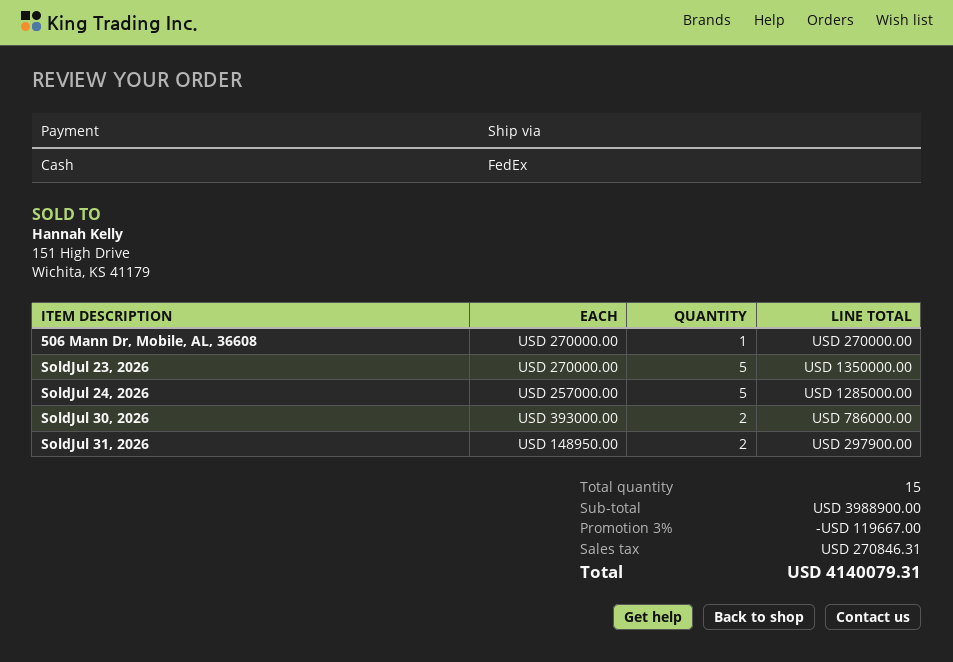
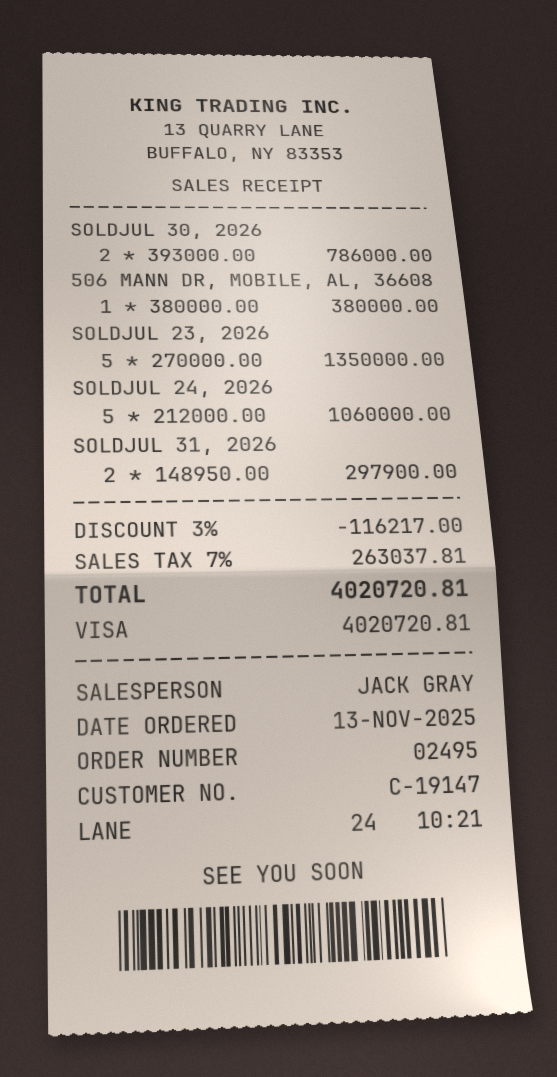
payment method: cash -> Visa
506 Mann Dr, Mobile, AL, 36608: 1 x 270000.00 = 270000.00 -> 1 x 380000.00 = 380000.00
SoldJul 24, 2026: 5 x 257000.00 = 1285000.00 -> 5 x 212000.00 = 1060000.00
discount: 3% = 119667.00 -> 3% = 116217.00
tax: 270846.31 -> 263037.81
total: 4140079.31 -> 4020720.81

